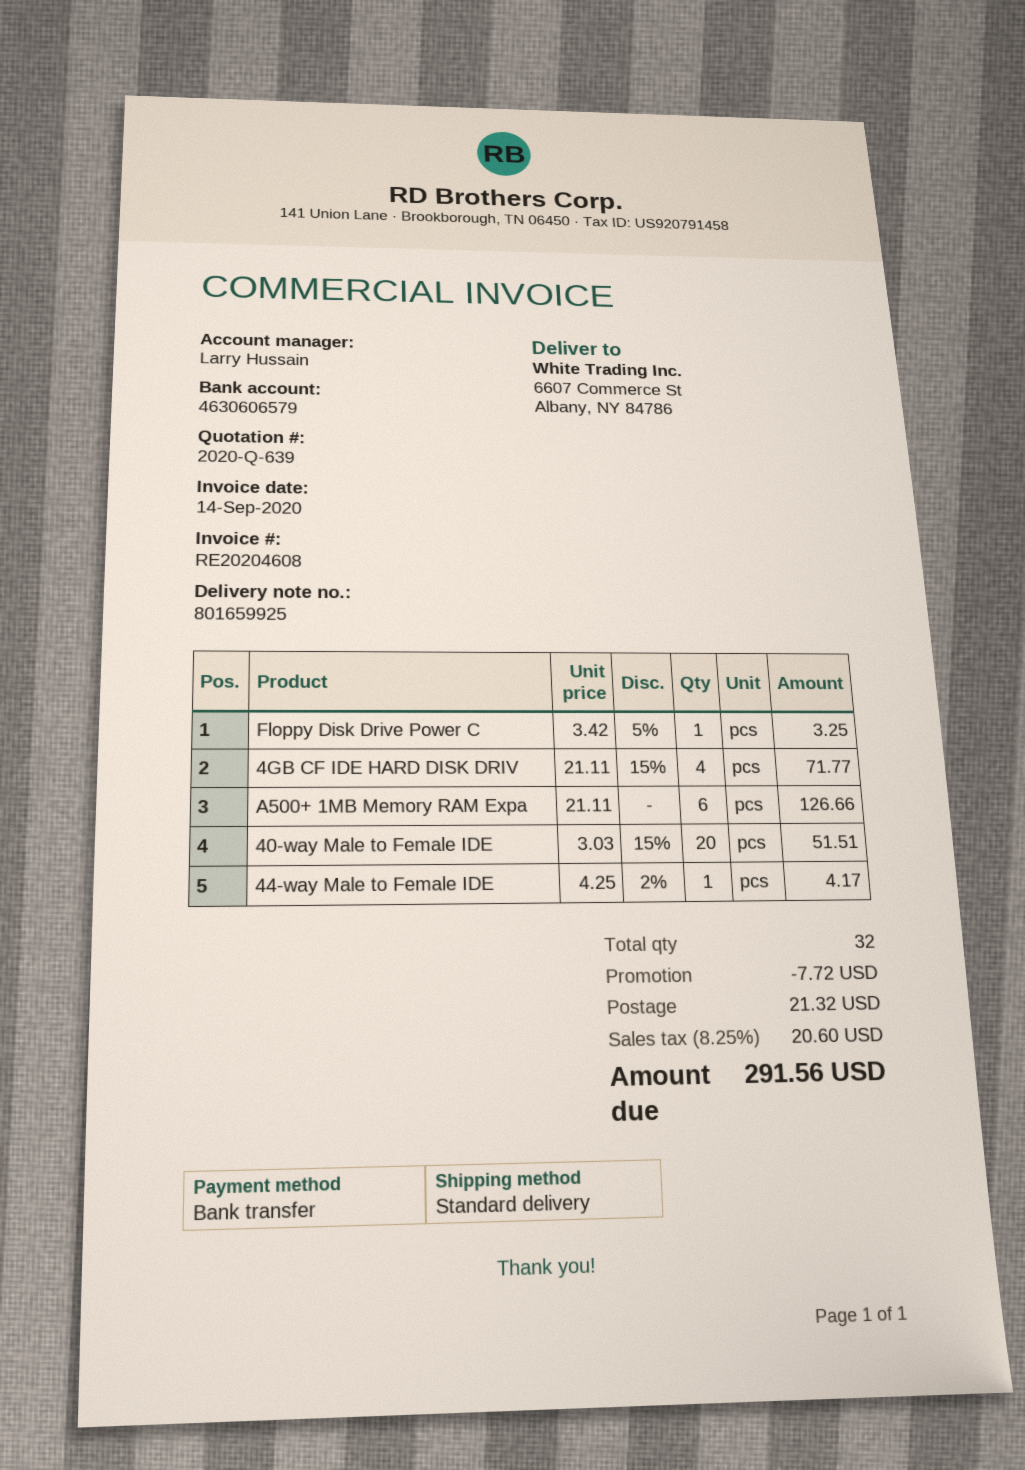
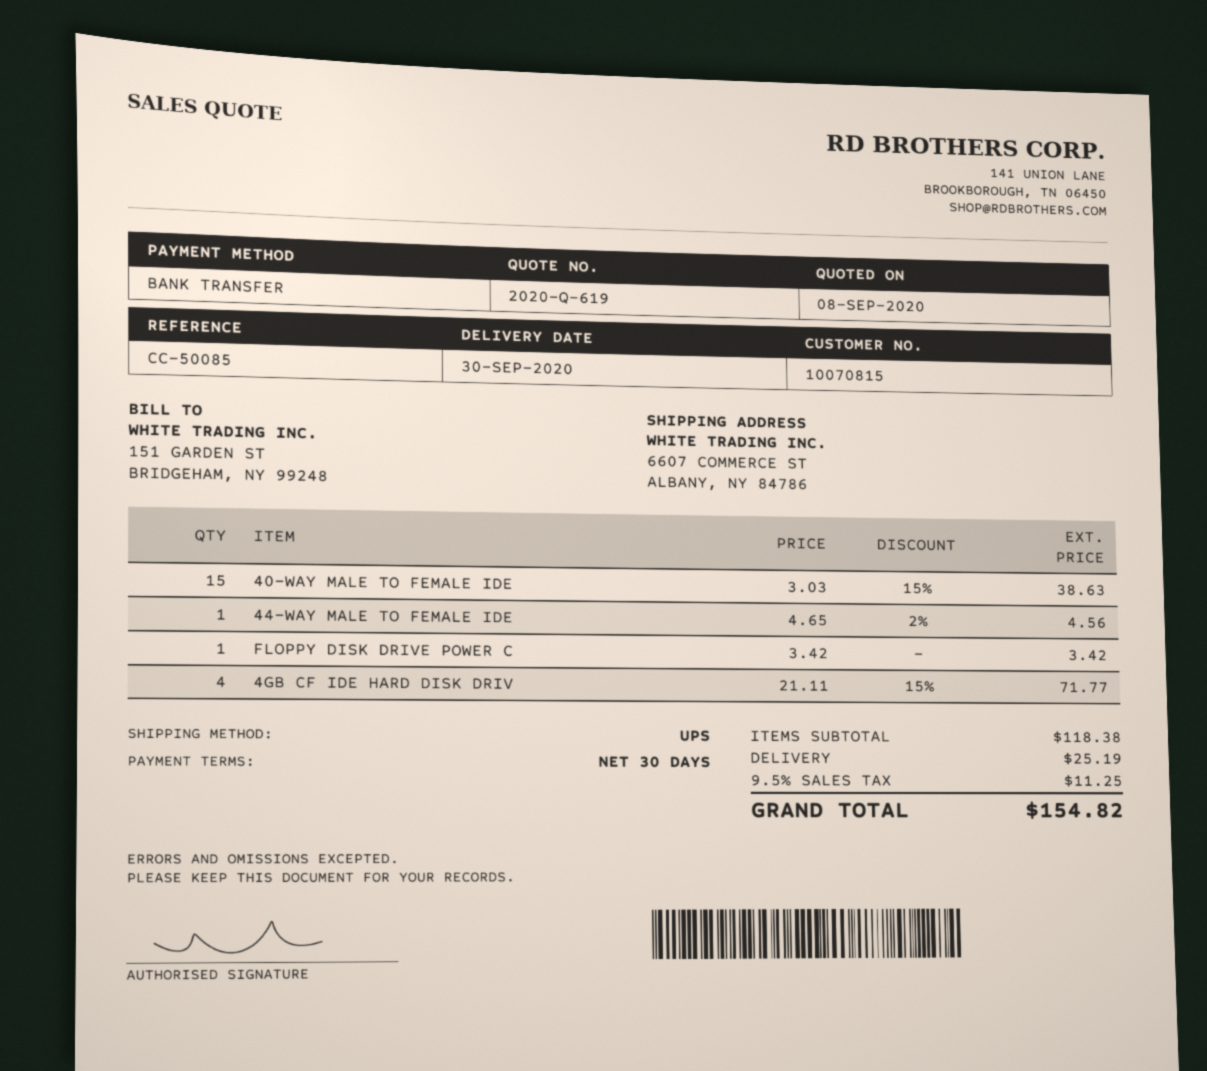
quote number: 2020-Q-639 -> 2020-Q-619
shipping method: standard -> UPS
Floppy Disk Drive Power C: 1 x 3.42 - 5% = 3.25 -> 1 x 3.42 = 3.42
A500+ 1MB Memory RAM Expa: 6 x 21.11 = 126.66 -> none
40-way Male to Female IDE: 20 x 3.03 - 15% = 51.51 -> 15 x 3.03 - 15% = 38.63
44-way Male to Female IDE: 1 x 4.25 - 2% = 4.17 -> 1 x 4.65 - 2% = 4.56
discount: 7.72 -> none
shipping: 21.32 -> 25.19
tax: 8.25% = 20.60 -> 9.5% = 11.25
total: 291.56 -> 154.82

